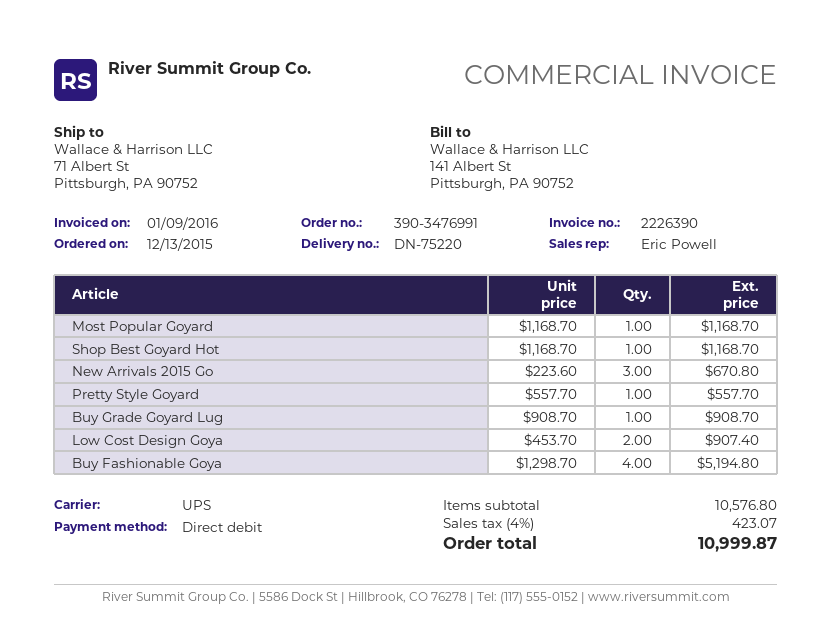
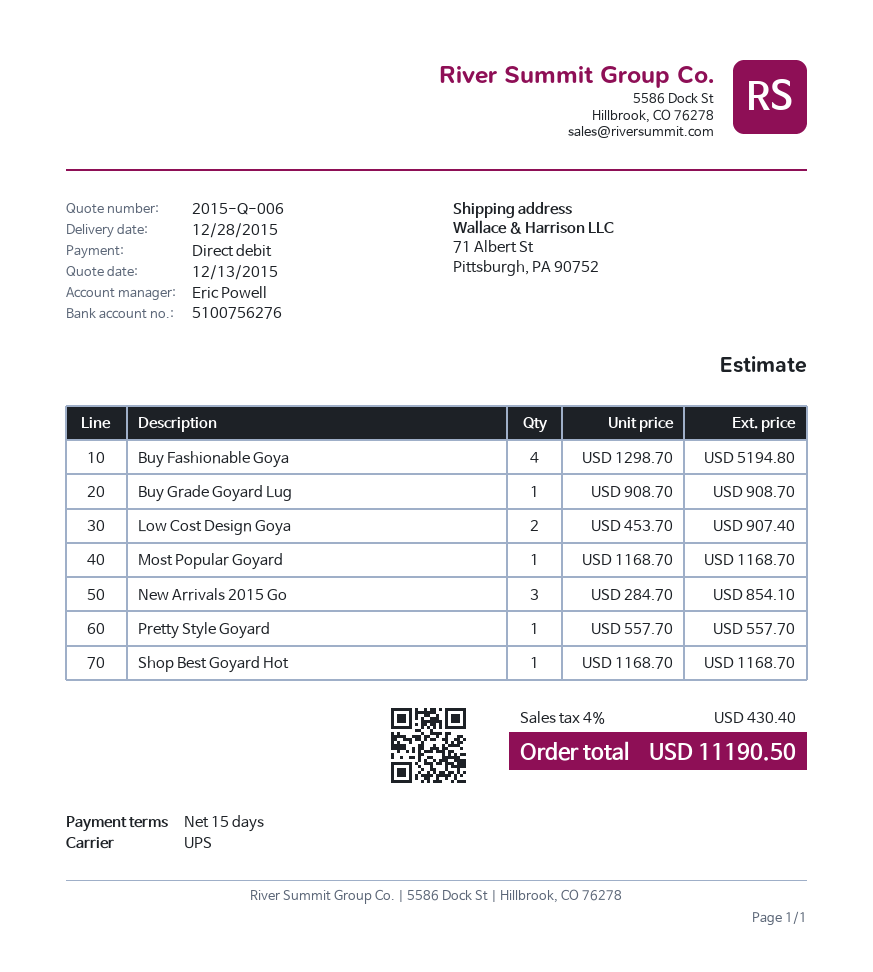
New Arrivals 2015 Go: 3 x 223.60 = 670.80 -> 3 x 284.70 = 854.10
tax: 4% = 423.07 -> 4% = 430.40
total: 10999.87 -> 11190.50

